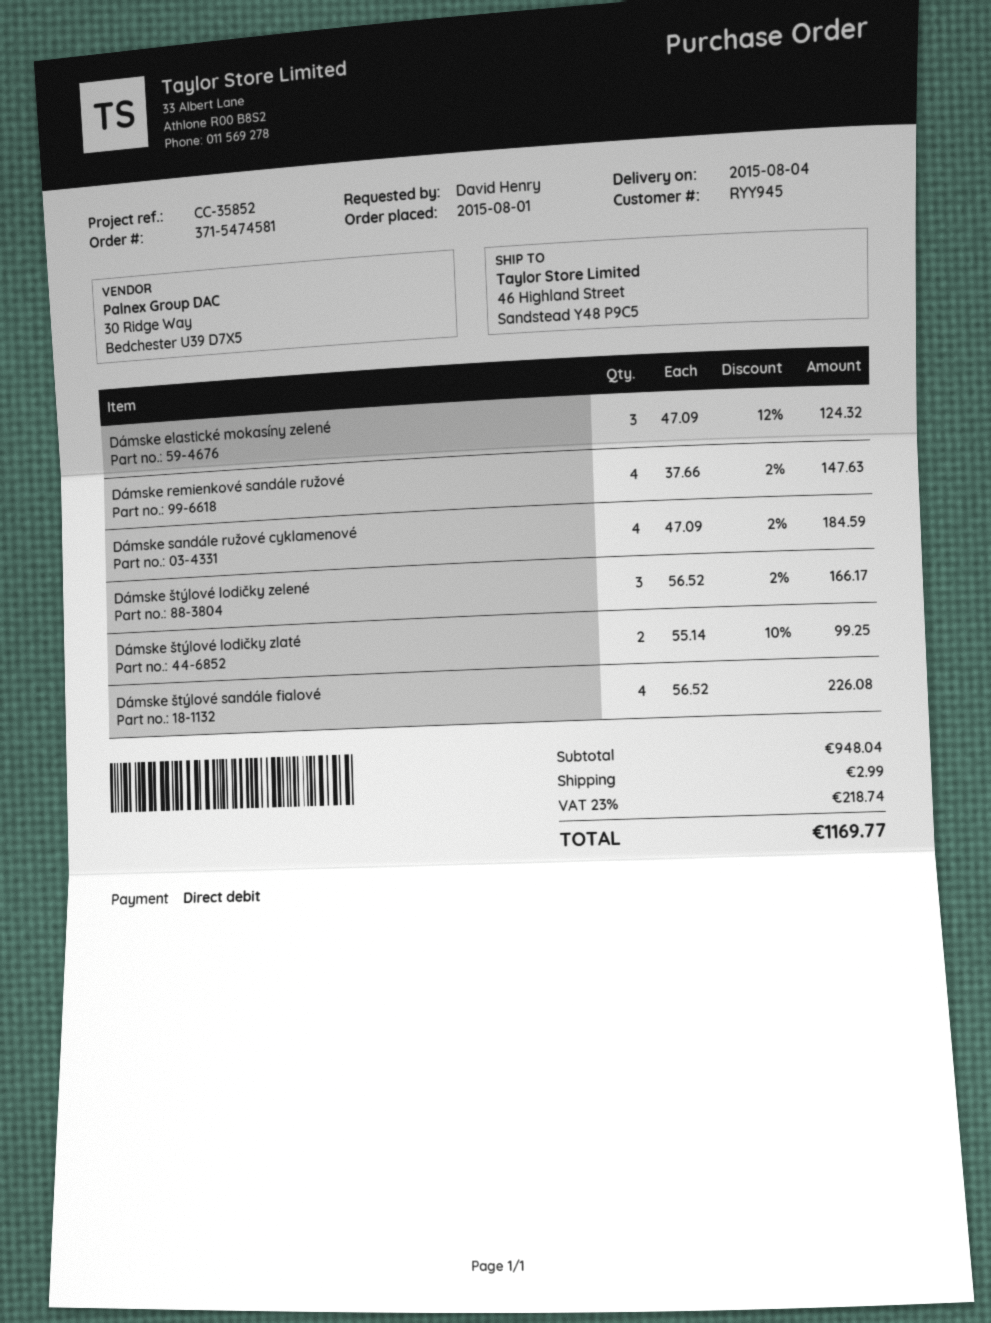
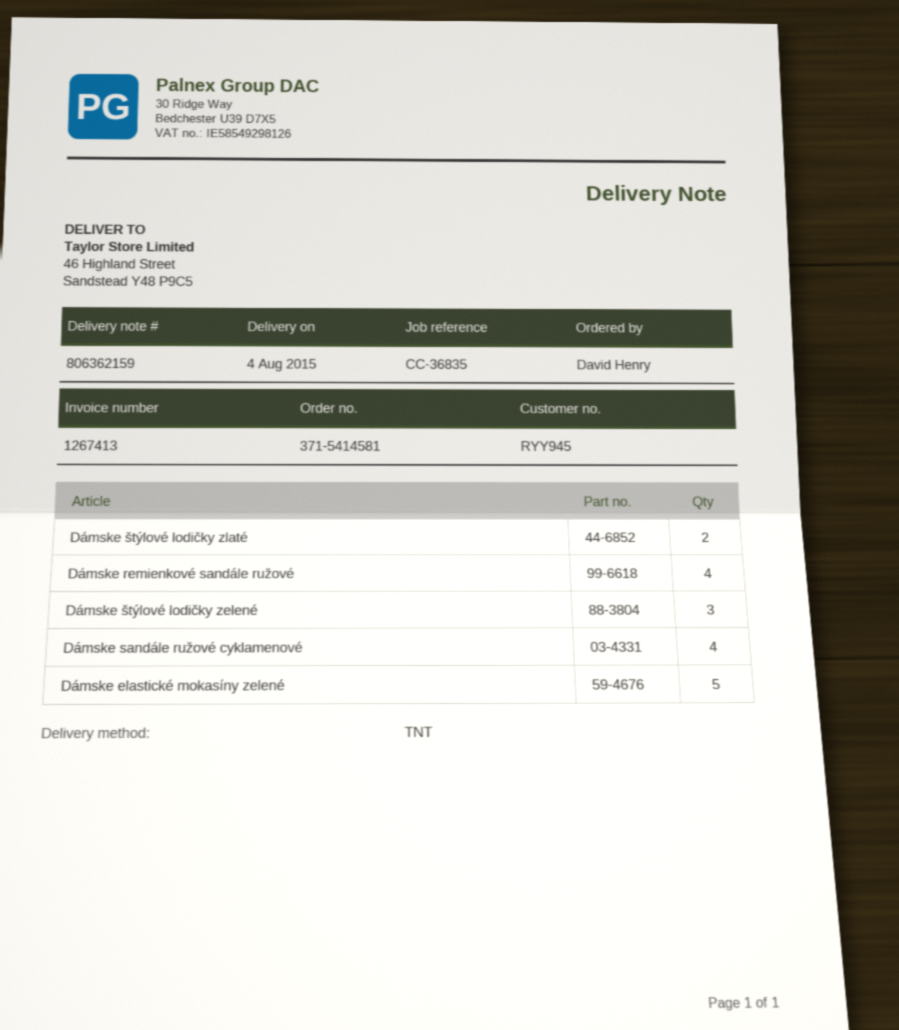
order number: 371-5474581 -> 371-5414581
reference: CC-35852 -> CC-36835
Dámske elastické mokasíny zelené: 3 -> 5
Dámske štýlové sandále fialové: 4 -> none

